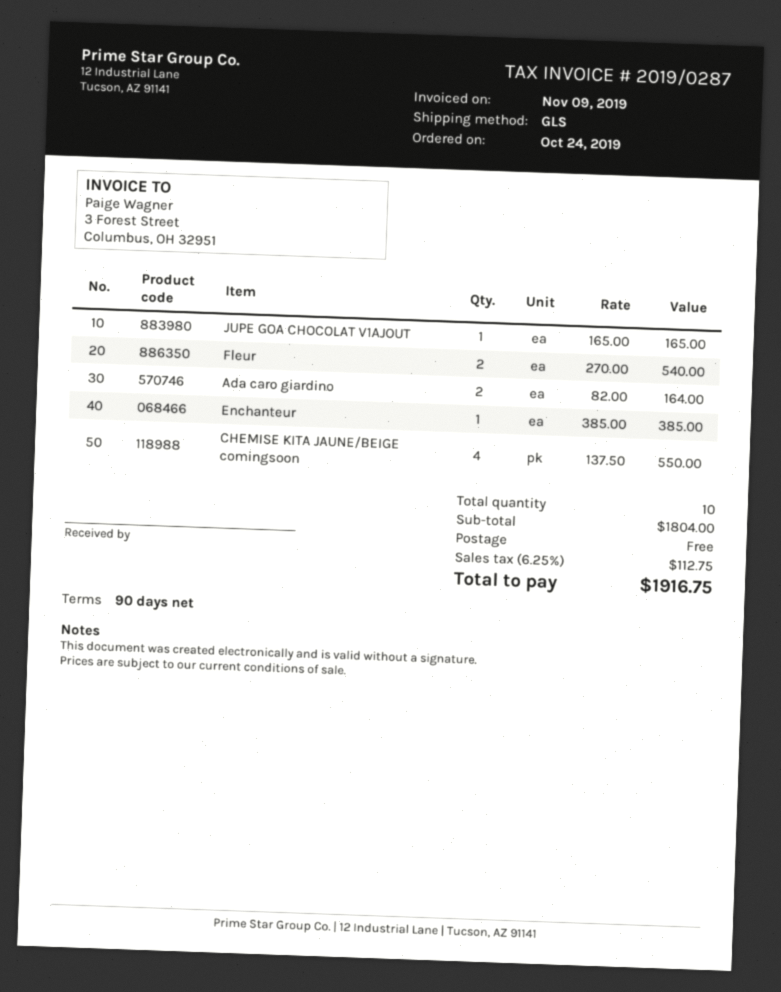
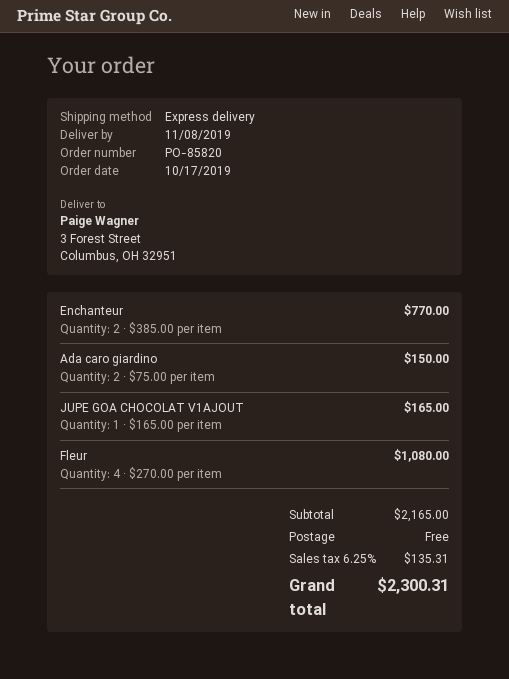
order date: 2019-10-24 -> 2019-10-17
shipping method: GLS -> express
Fleur: 2 x 270.00 = 540.00 -> 4 x 270.00 = 1080.00
Ada caro giardino: 2 x 82.00 = 164.00 -> 2 x 75.00 = 150.00
Enchanteur: 1 x 385.00 = 385.00 -> 2 x 385.00 = 770.00
CHEMISE KITA JAUNE/BEIGE comingsoon: 4 x 137.50 = 550.00 -> none
subtotal: 1804.00 -> 2165.00
tax: 6.25% = 112.75 -> 6.25% = 135.31
total: 1916.75 -> 2300.31

